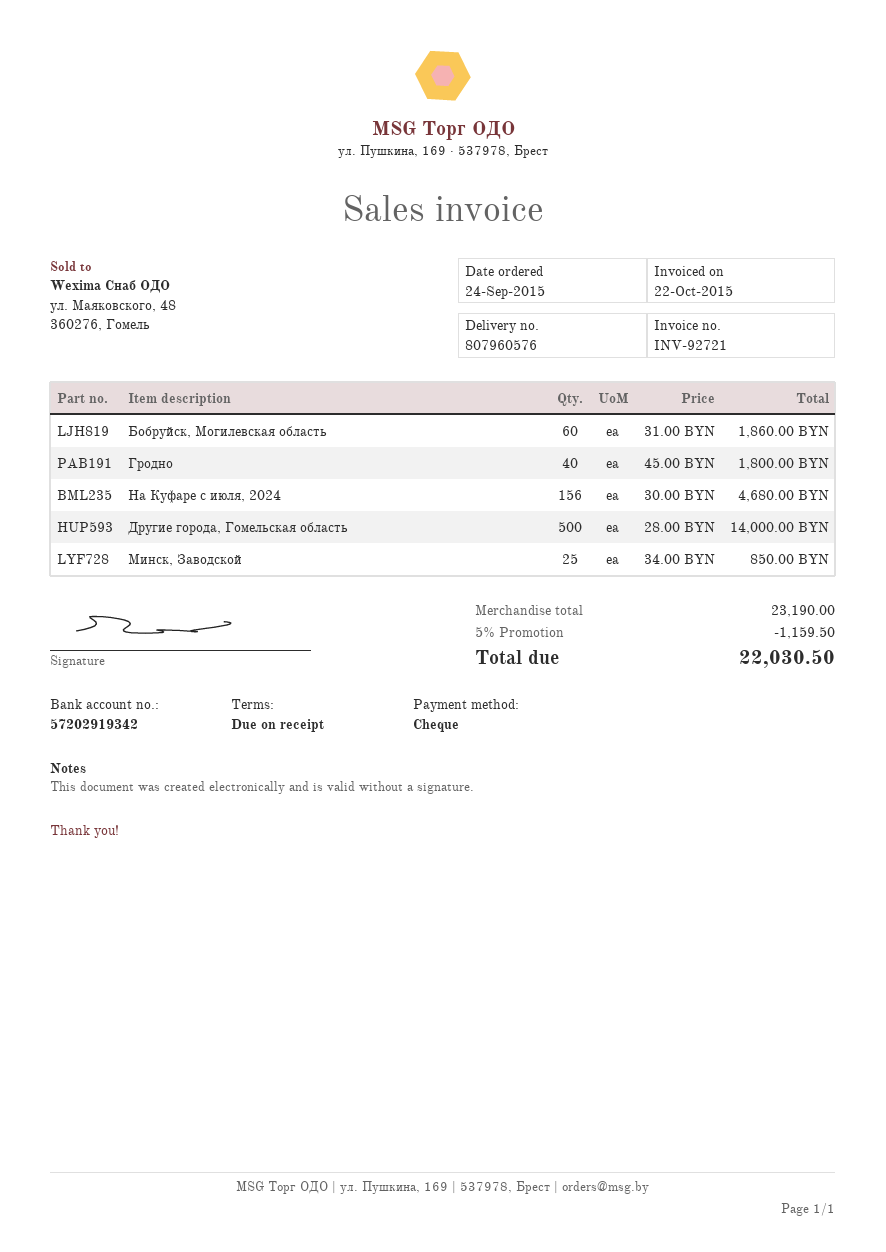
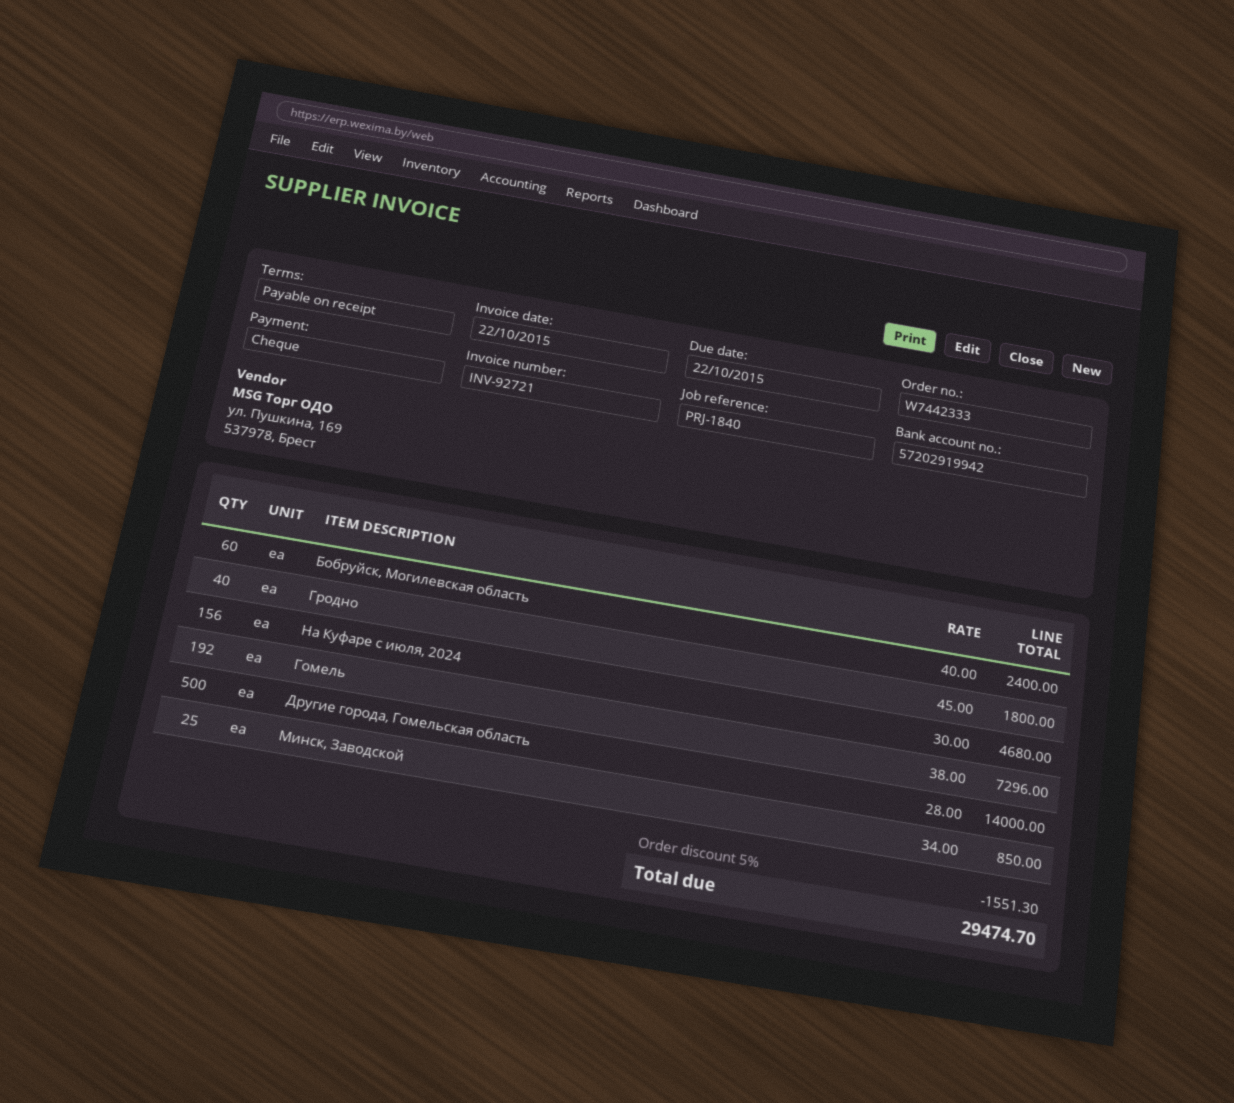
bank account: 57202919342 -> 57202919942
Бобруйск, Могилевская область: 60 x 31.00 = 1860.00 -> 60 x 40.00 = 2400.00
Гомель: none -> 192 x 38.00 = 7296.00
discount: 5% = 1159.50 -> 5% = 1551.30
total: 22030.50 -> 29474.70

